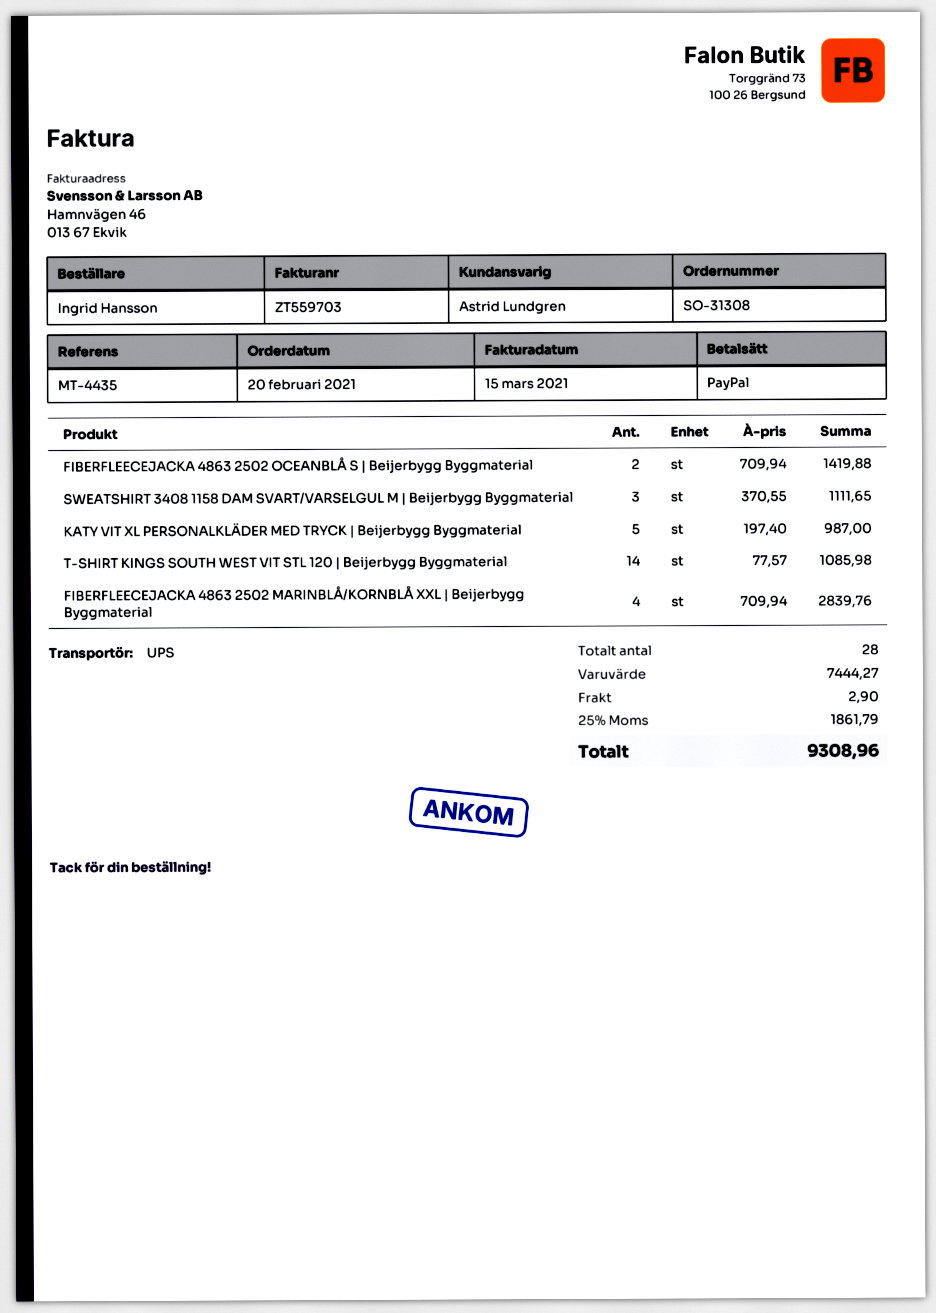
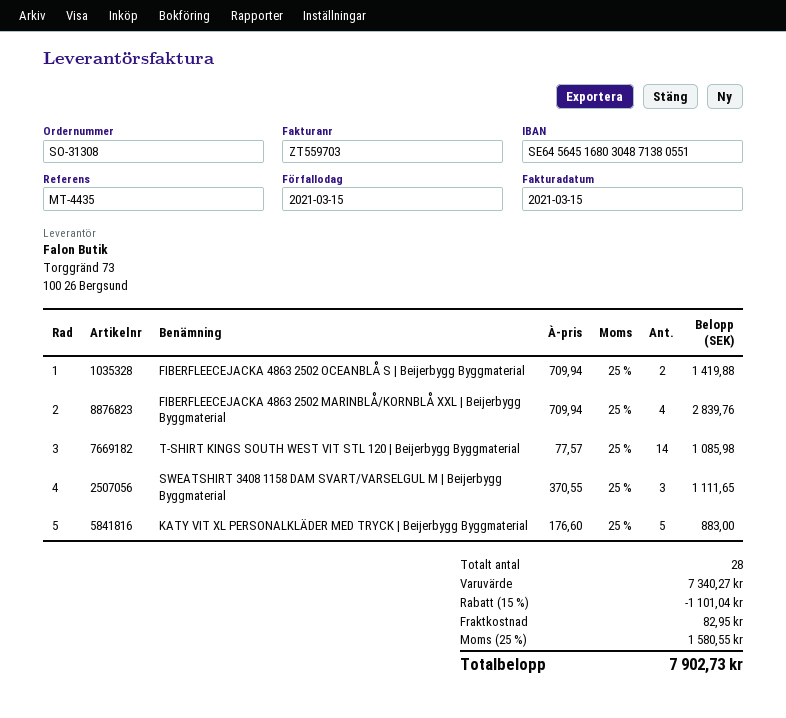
KATY VIT XL PERSONALKLÄDER MED TRYCK | Beijerbygg Byggmaterial: 5 x 197.40 = 987.00 -> 5 x 176.60 = 883.00
subtotal: 7444.27 -> 7340.27
discount: none -> 15% = 1101.04
shipping: 2.90 -> 82.95
tax: 25% = 1861.79 -> 25% = 1580.55
total: 9308.96 -> 7902.73

